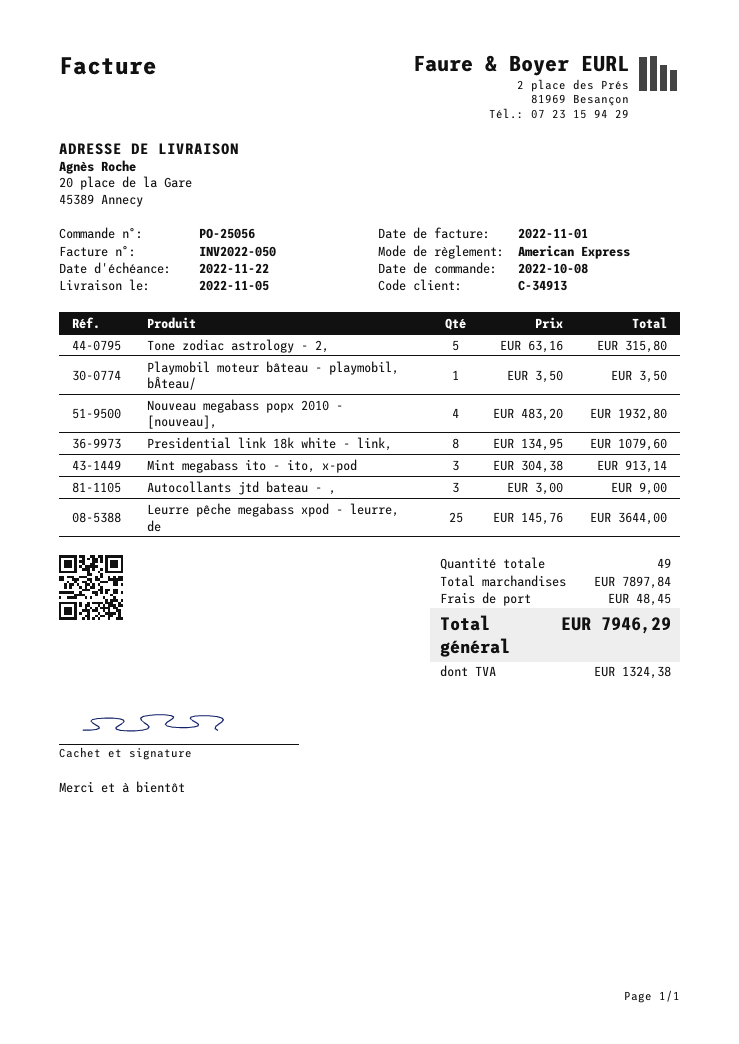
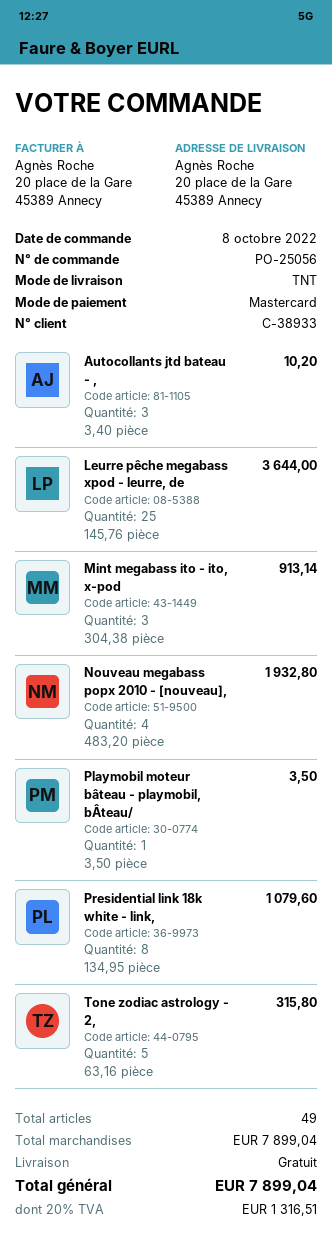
customer number: C-34913 -> C-38933
payment method: American Express -> Mastercard
Autocollants jtd bateau - ,: 3 x 3.00 = 9.00 -> 3 x 3.40 = 10.20
subtotal: 7897.84 -> 7899.04
shipping: 48.45 -> 0.00
tax: 1324.38 -> 1316.51
total: 7946.29 -> 7899.04

